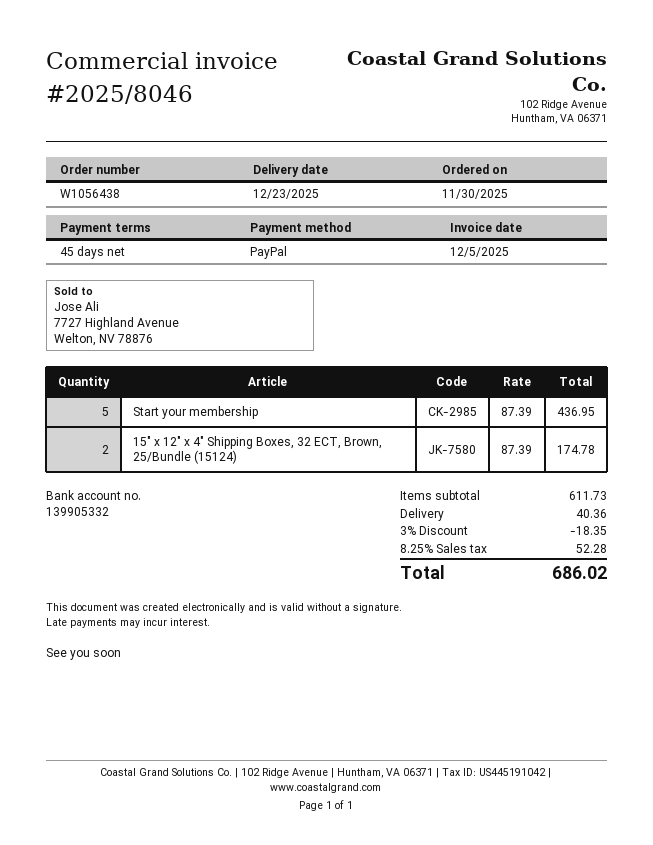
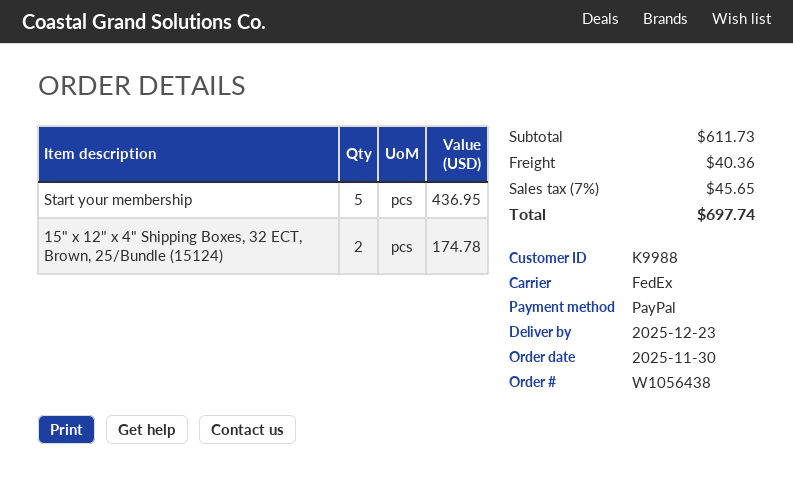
discount: 3% = 18.35 -> none
tax: 8.25% = 52.28 -> 7% = 45.65
total: 686.02 -> 697.74

